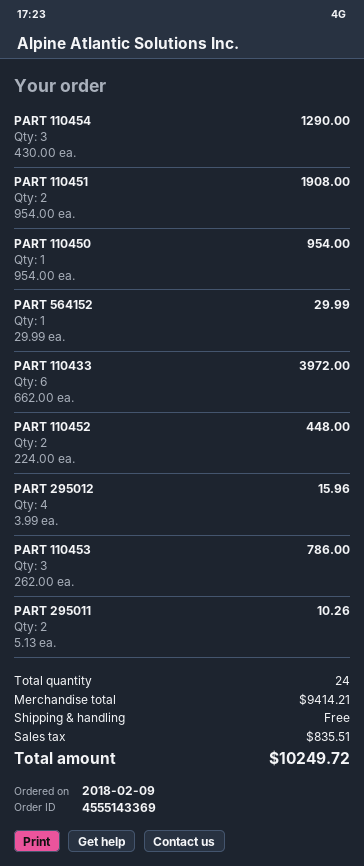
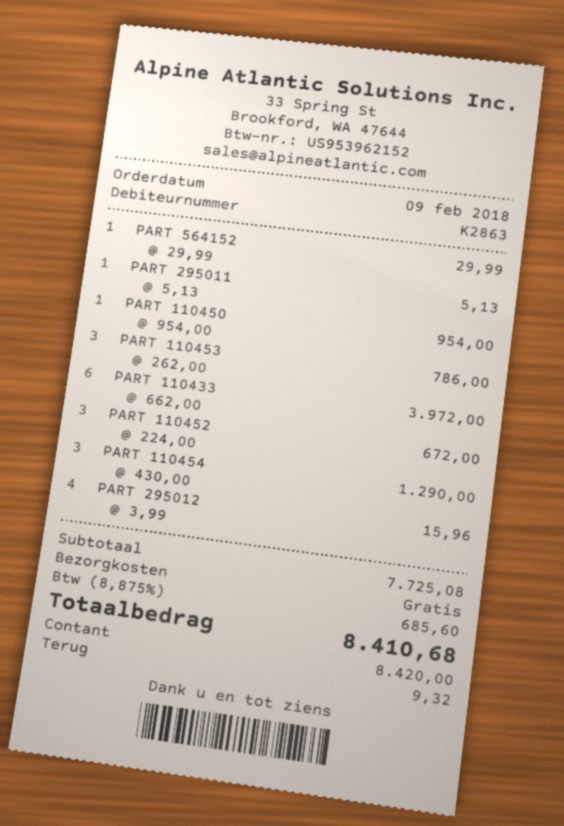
PART 110451: 2 x 954.00 = 1908.00 -> none
PART 110452: 2 x 224.00 = 448.00 -> 3 x 224.00 = 672.00
PART 295011: 2 x 5.13 = 10.26 -> 1 x 5.13 = 5.13
subtotal: 9414.21 -> 7725.08
tax: 835.51 -> 685.60
total: 10249.72 -> 8410.68

